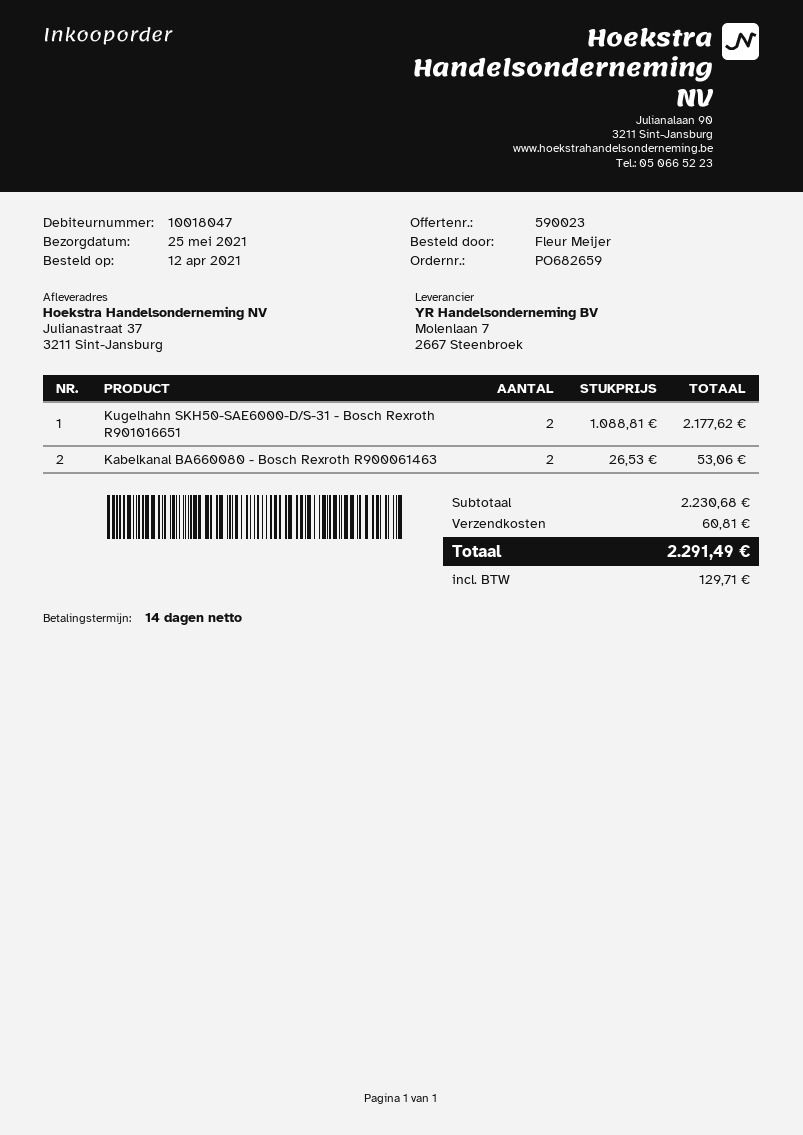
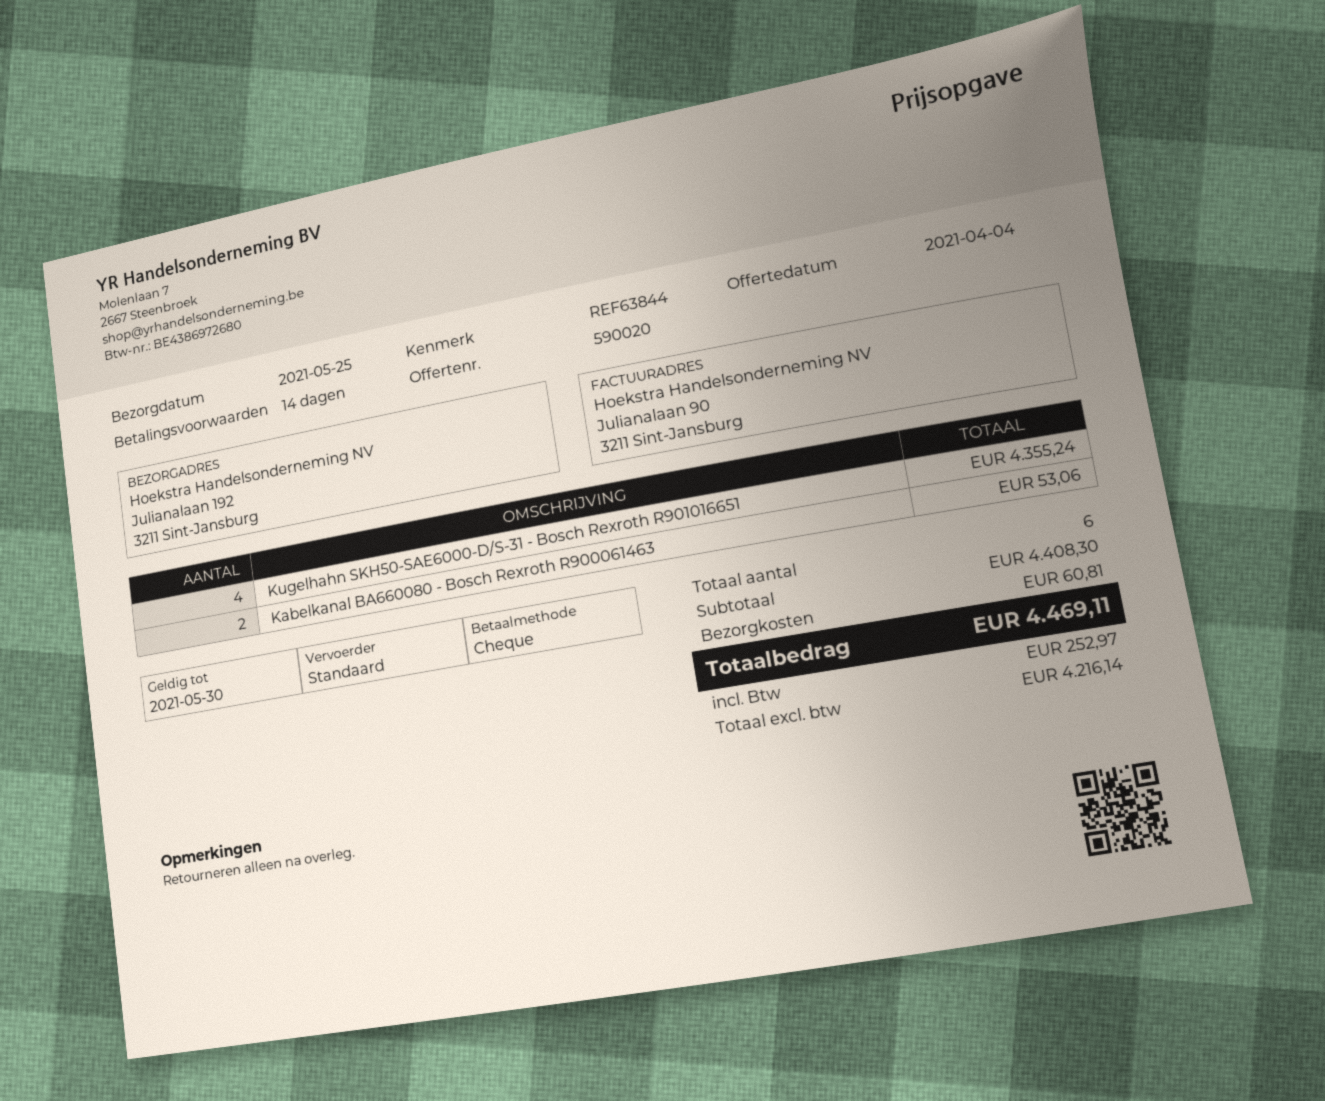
quote number: 590023 -> 590020
ship to: Julianastraat 37, 3211 Sint-Jansburg -> Julianalaan 192, 3211 Sint-Jansburg
Kugelhahn SKH50-SAE6000-D/S-31 - Bosch Rexroth R901016651: 2 for 2177.62 -> 4 for 4355.24
subtotal: 2230.68 -> 4408.30
tax: 129.71 -> 252.97
total: 2291.49 -> 4469.11

